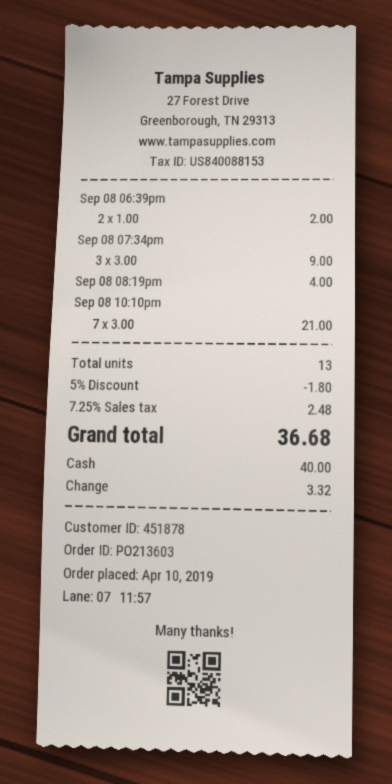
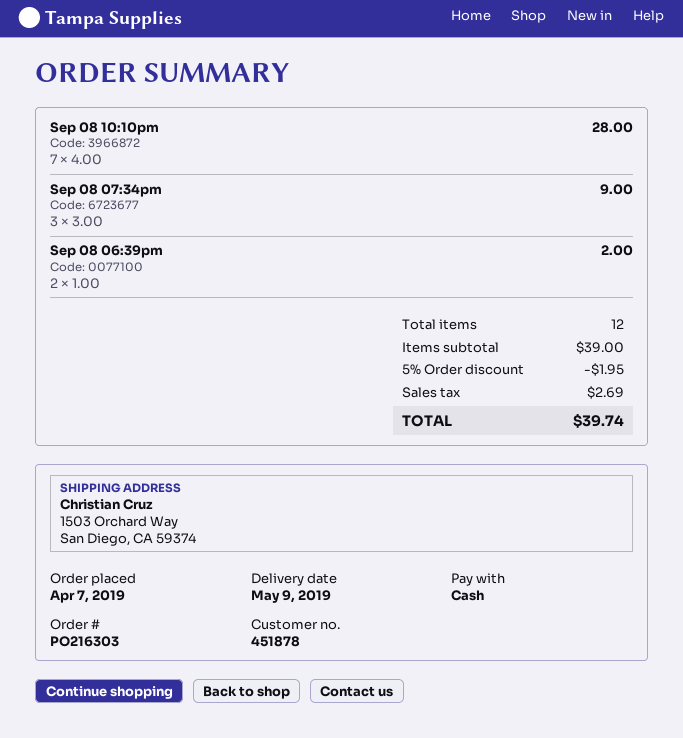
order number: PO213603 -> PO216303
order date: 2019-04-10 -> 2019-04-07
Sep 08 08:19pm: 1 x 4.00 = 4.00 -> none
Sep 08 10:10pm: 7 x 3.00 = 21.00 -> 7 x 4.00 = 28.00
total quantity: 13 -> 12
discount: 5% = 1.80 -> 5% = 1.95
tax: 2.48 -> 2.69
total: 36.68 -> 39.74

